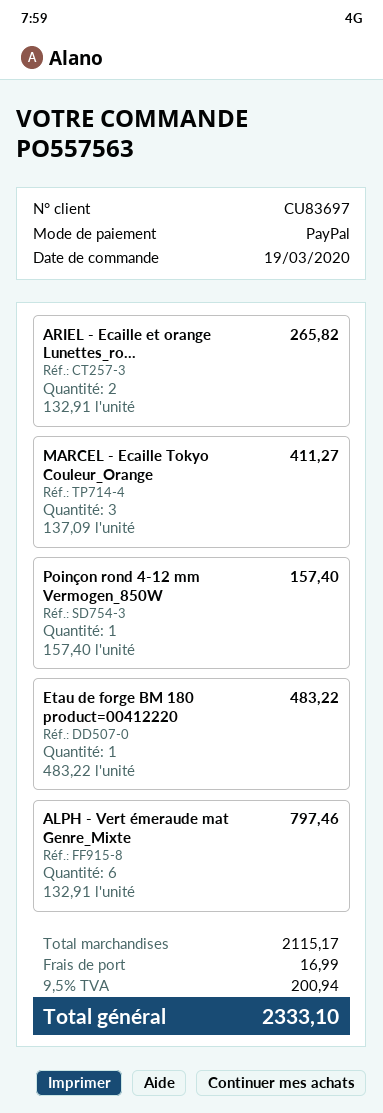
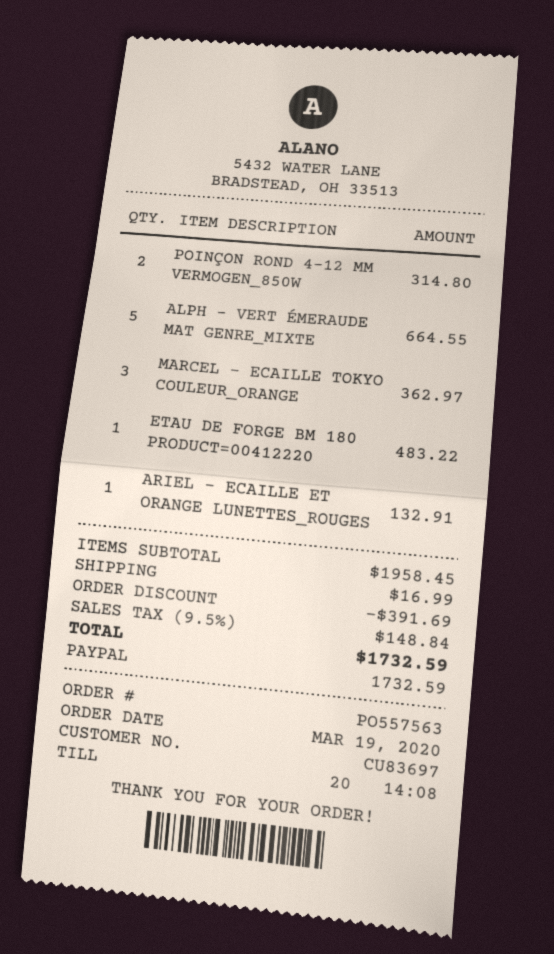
ARIEL - Ecaille et orange Lunettes_ro...: 2 for 265.82 -> 1 for 132.91
MARCEL - Ecaille Tokyo Couleur_Orange: 3 for 411.27 -> 3 for 362.97
Poinçon rond 4-12 mm Vermogen_850W: 1 for 157.40 -> 2 for 314.80
ALPH - Vert émeraude mat Genre_Mixte: 6 for 797.46 -> 5 for 664.55
subtotal: 2115.17 -> 1958.45
discount: none -> 391.69
tax: 9.5% = 200.94 -> 9.5% = 148.84
total: 2333.10 -> 1732.59

